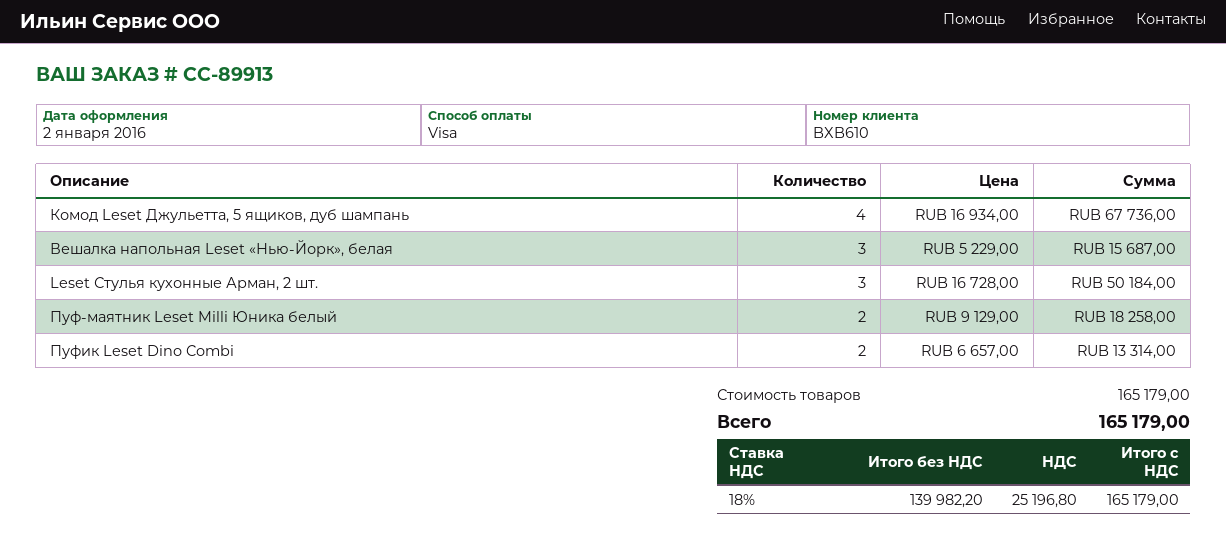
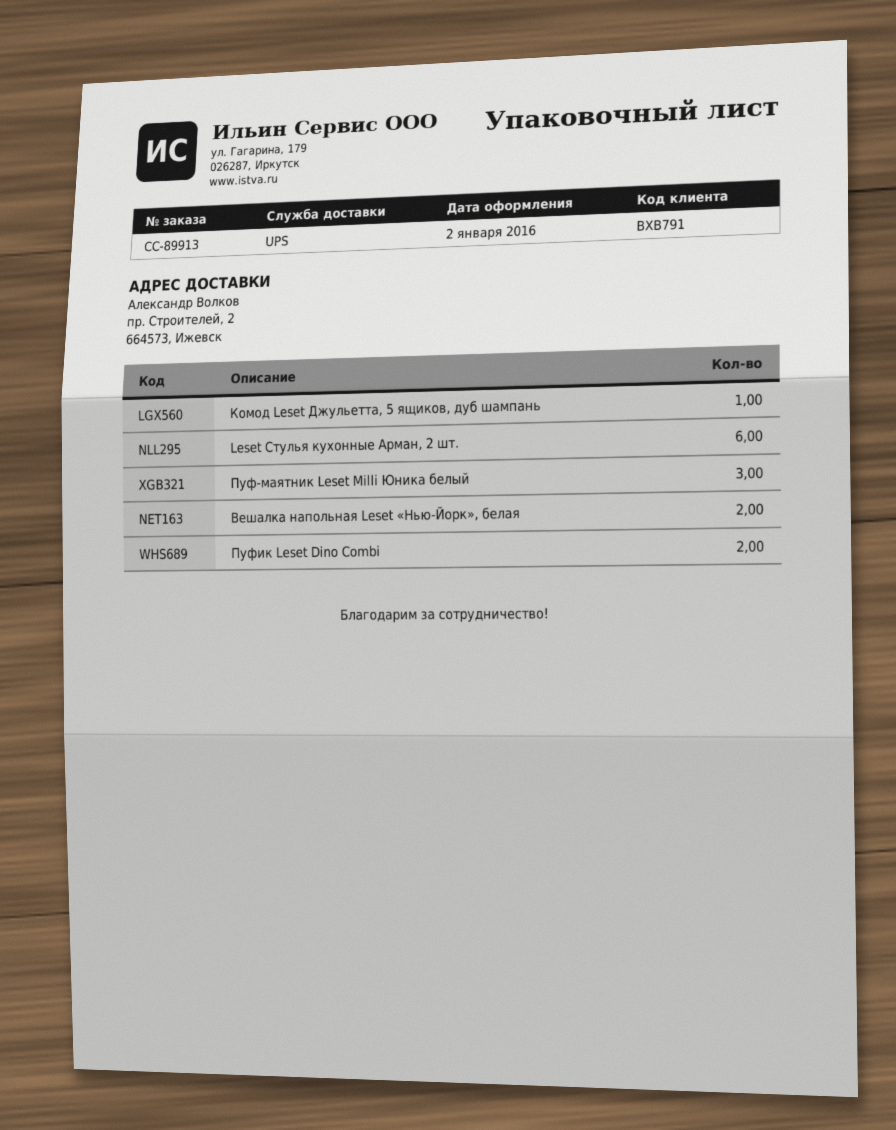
customer number: BXB610 -> BXB791
Комод Leset Джульетта, 5 ящиков, дуб шампань: 4 -> 1
Вешалка напольная Leset «Нью-Йорк», белая: 3 -> 2
Leset Стулья кухонные Арман, 2 шт.: 3 -> 6
Пуф-маятник Leset Milli Юника белый: 2 -> 3

